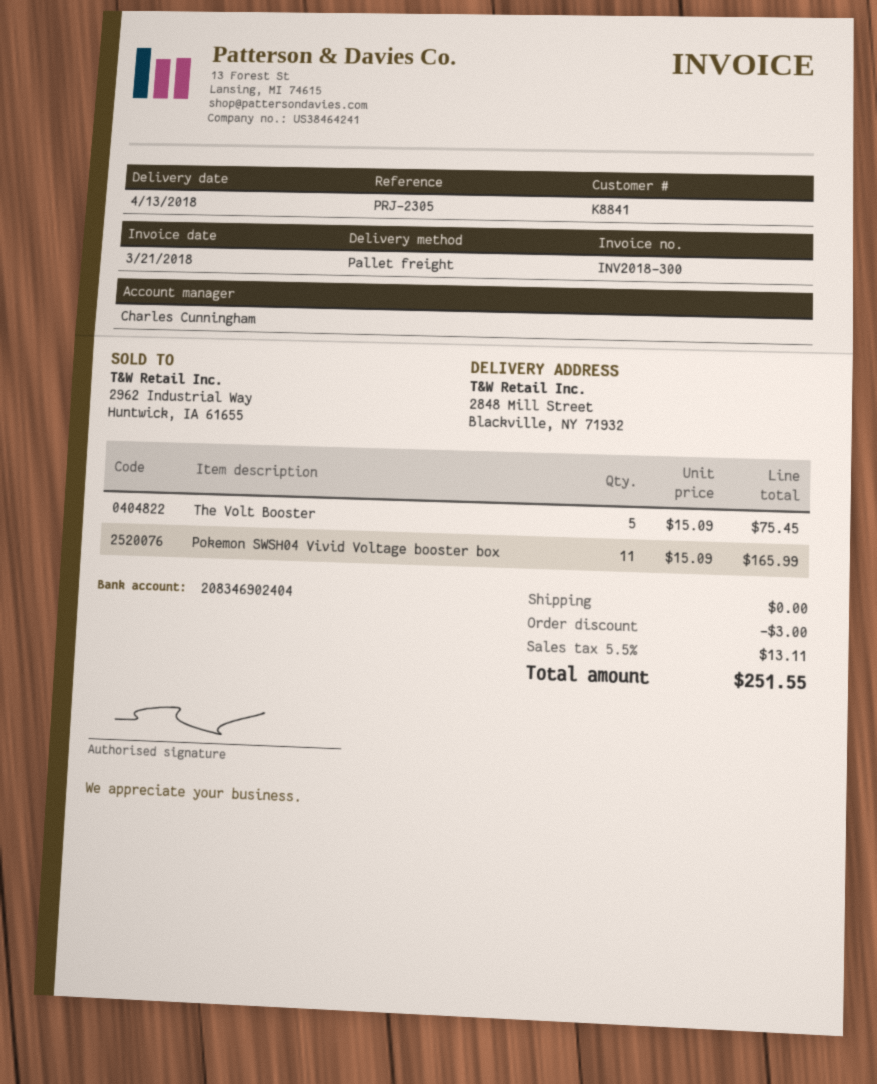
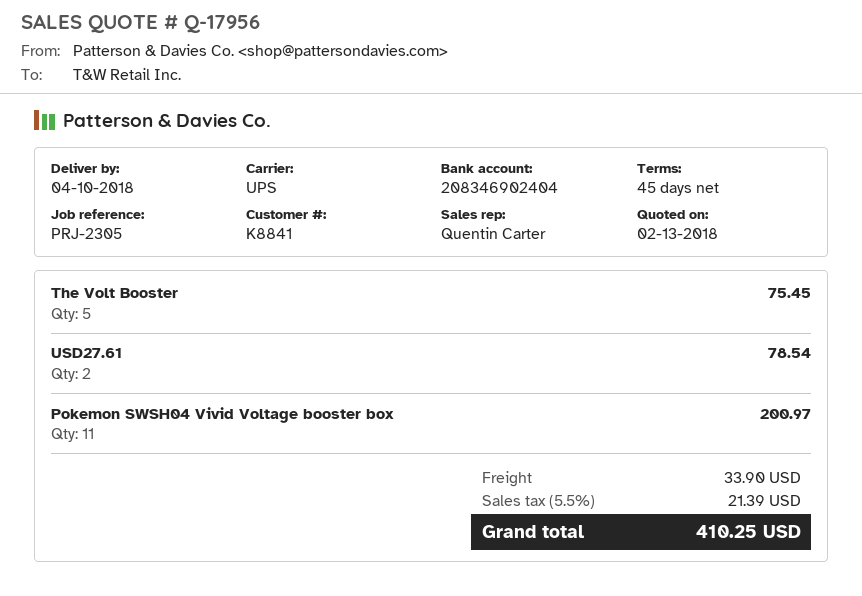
delivery date: 2018-04-13 -> 2018-04-10
sales rep: Charles Cunningham -> Quentin Carter
shipping method: pallet freight -> UPS
Pokemon SWSH04 Vivid Voltage booster box: 11 for 165.99 -> 11 for 200.97
USD27.61: none -> 2 for 78.54
discount: 3.00 -> none
shipping: 0.00 -> 33.90
tax: 5.5% = 13.11 -> 5.5% = 21.39
total: 251.55 -> 410.25

